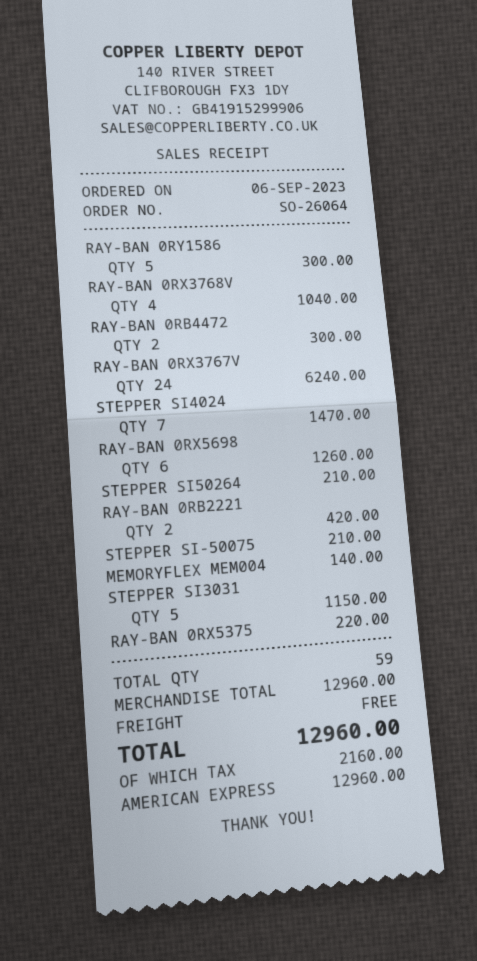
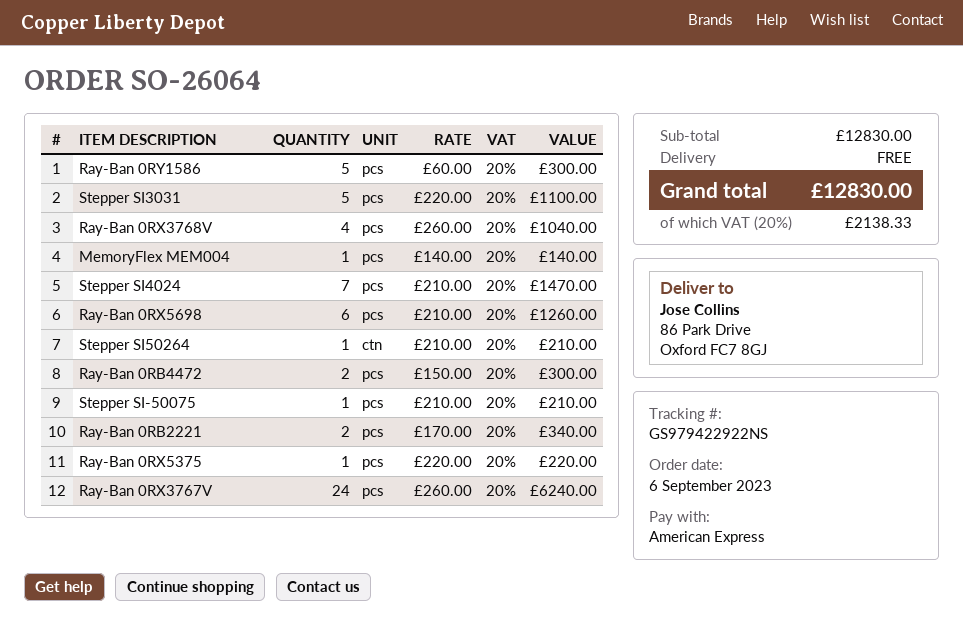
RAY-BAN 0RB2221: 2 for 420.00 -> 2 for 340.00
STEPPER SI3031: 5 for 1150.00 -> 5 for 1100.00
subtotal: 12960.00 -> 12830.00
tax: 2160.00 -> 2138.33
total: 12960.00 -> 12830.00

